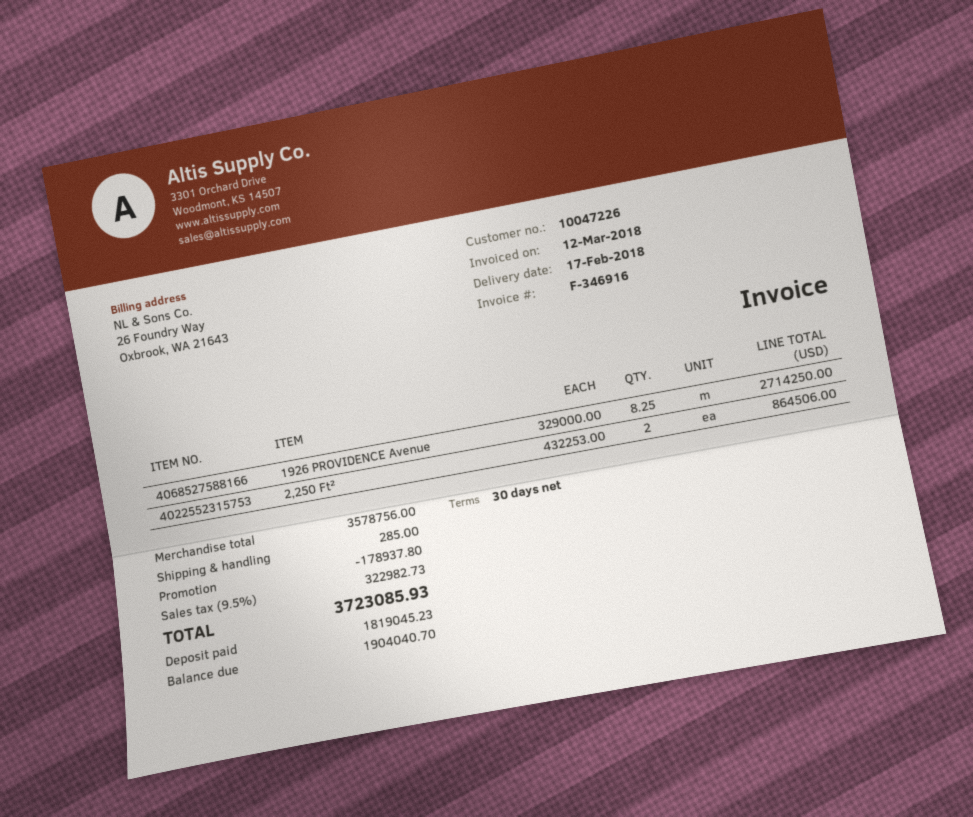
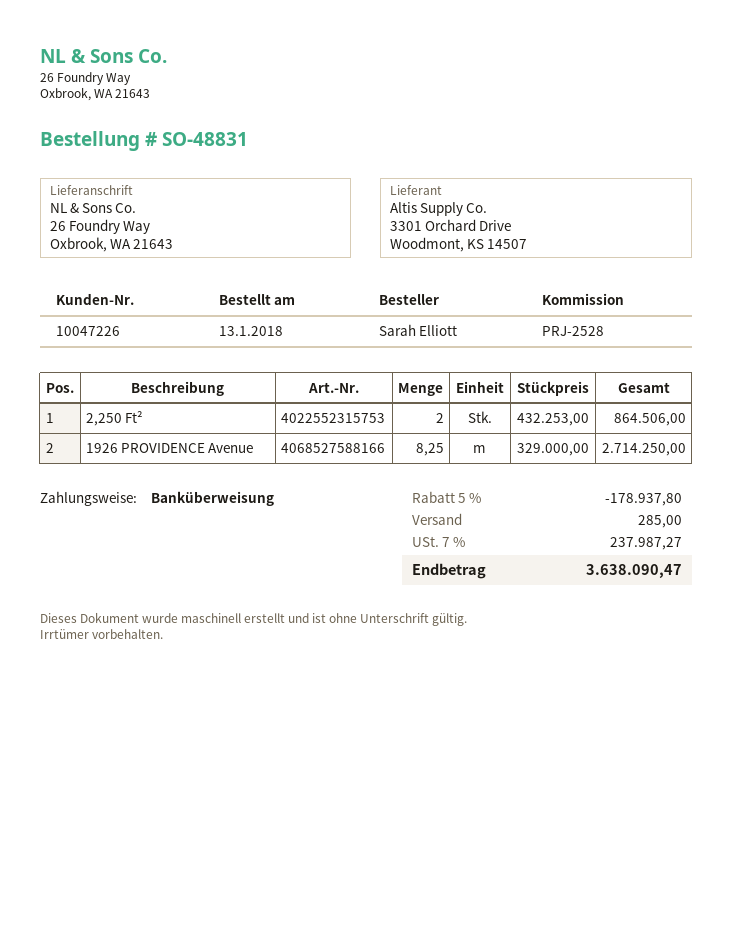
tax: 9.5% = 322982.73 -> 7% = 237987.27
total: 3723085.93 -> 3638090.47

